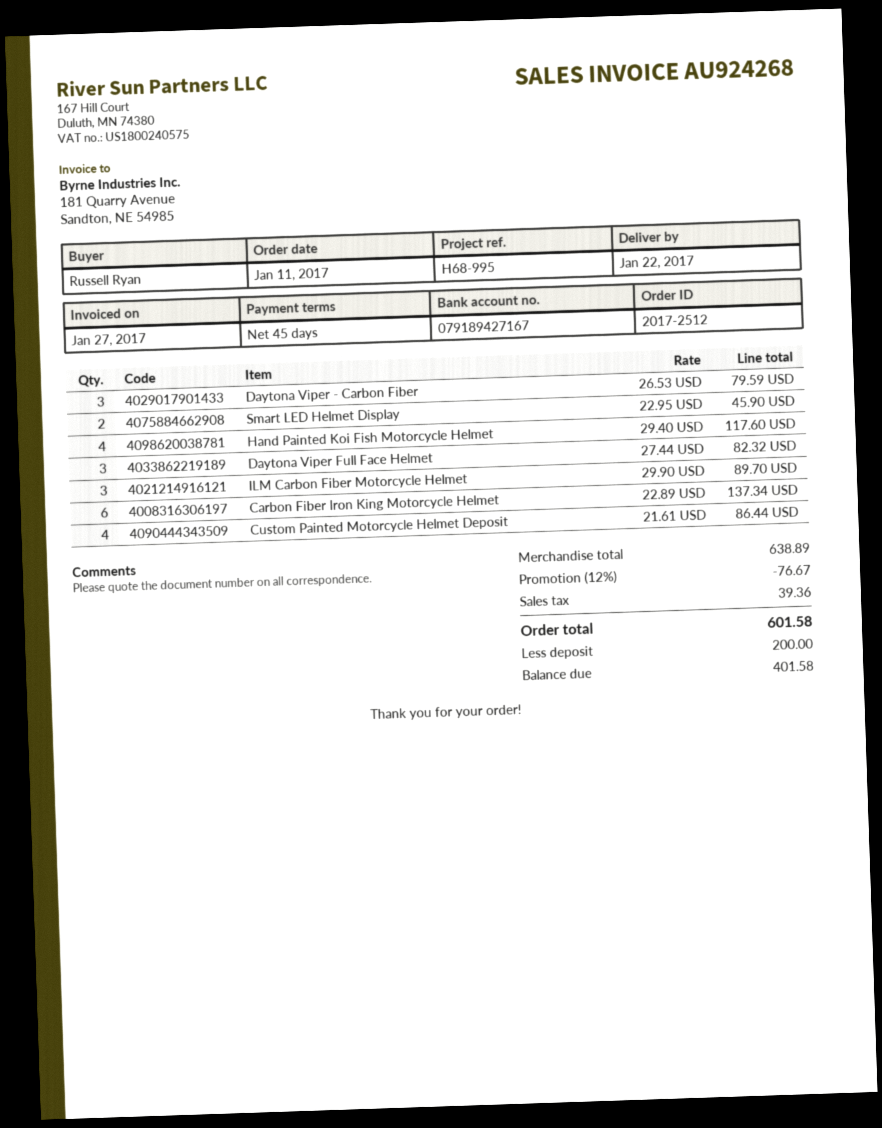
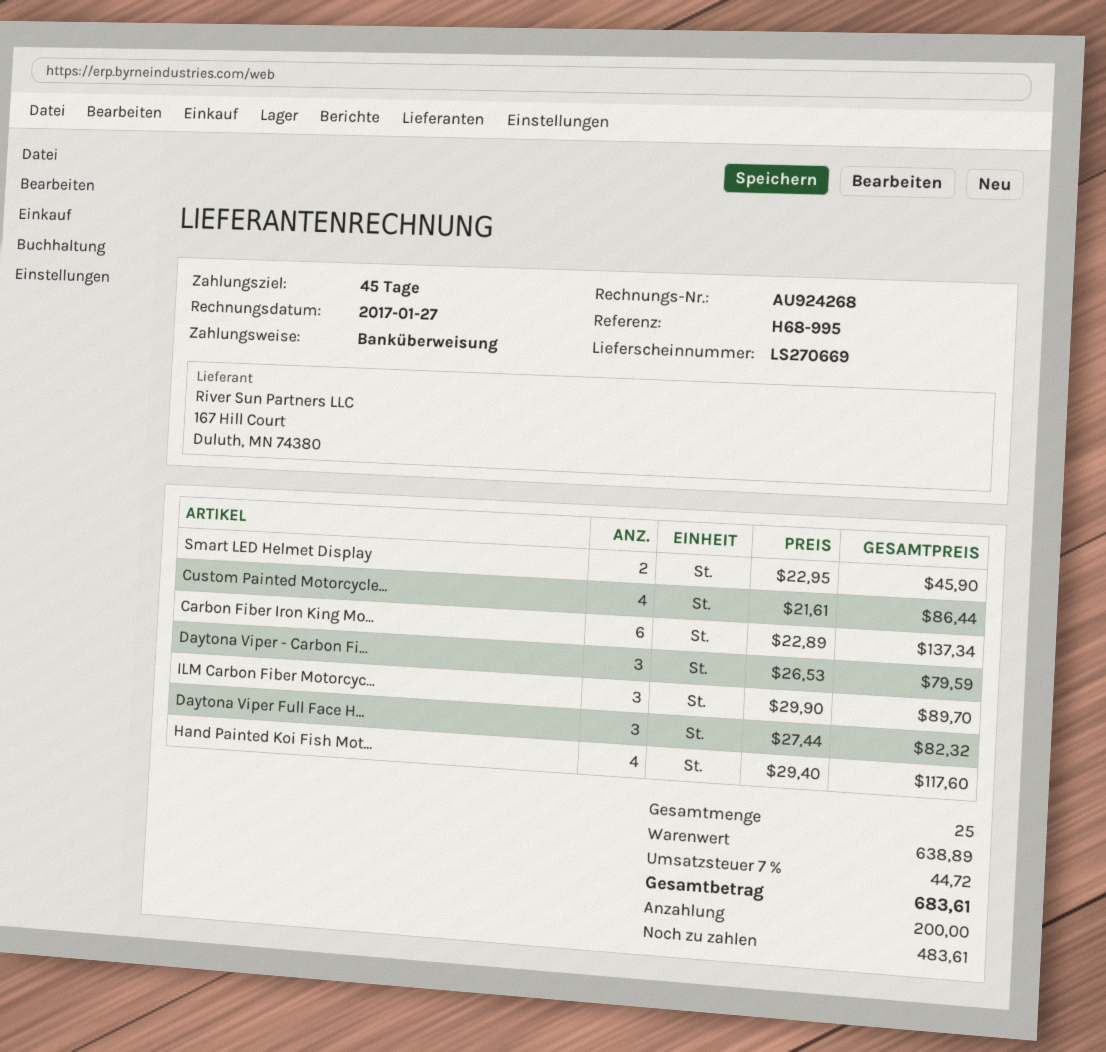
discount: 12% = 76.67 -> none
tax: 39.36 -> 44.72
total: 601.58 -> 683.61
balance: 401.58 -> 483.61

